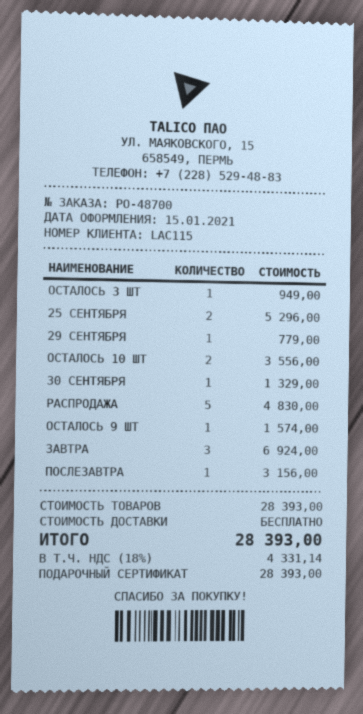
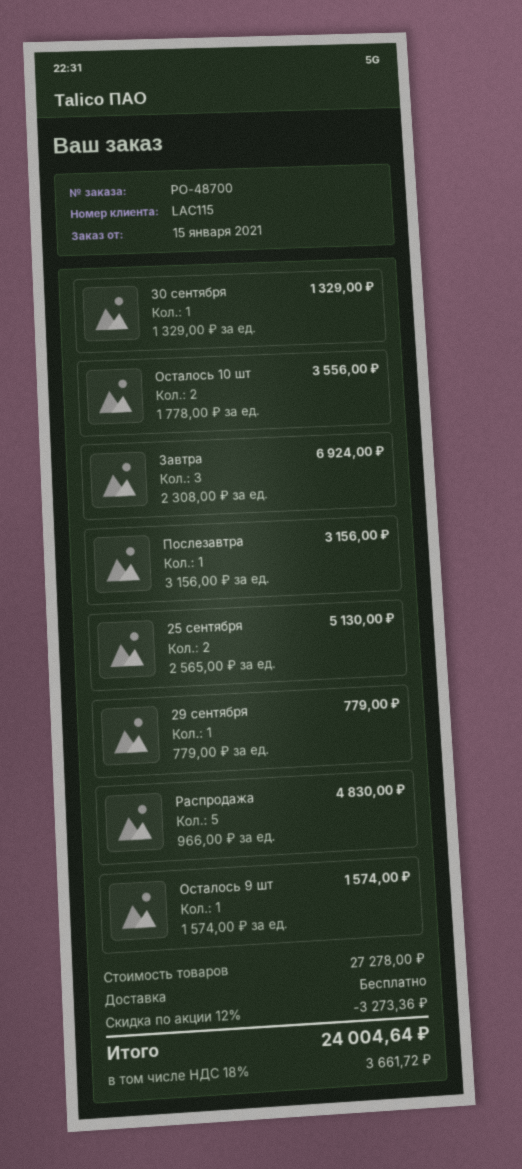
ОСТАЛОСЬ 3 ШТ: 1 for 949.00 -> none
25 СЕНТЯБРЯ: 2 for 5296.00 -> 2 for 5130.00
subtotal: 28393.00 -> 27278.00
discount: none -> 12% = 3273.36
tax: 18% = 4331.14 -> 18% = 3661.72
total: 28393.00 -> 24004.64

